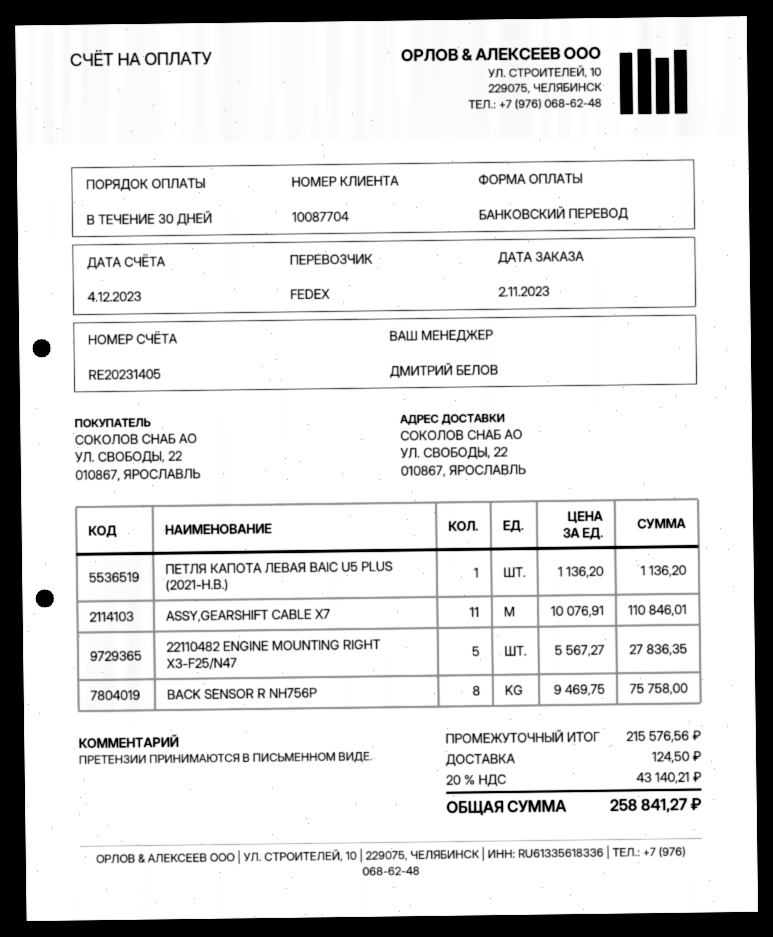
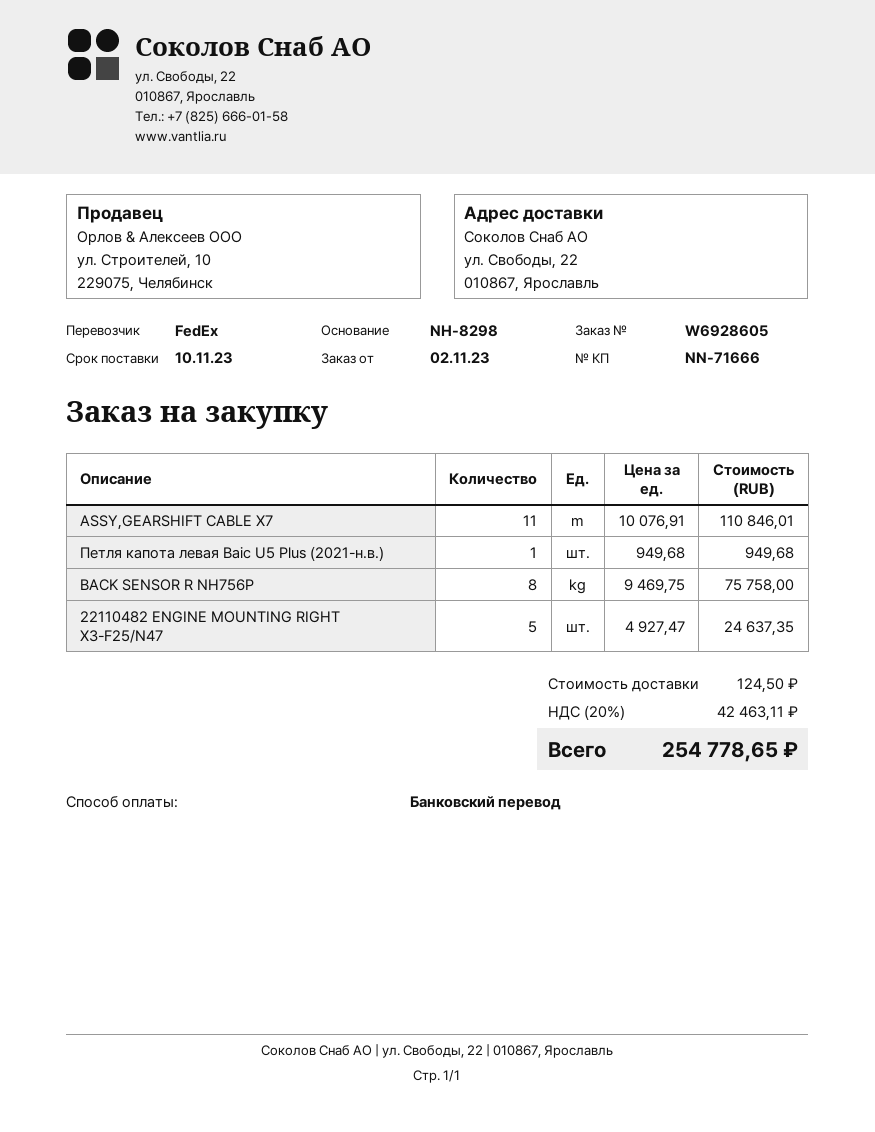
ПЕТЛЯ КАПОТА ЛЕВАЯ BAIC U5 PLUS (2021-Н.В.): 1 x 1136.20 = 1136.20 -> 1 x 949.68 = 949.68
22110482 ENGINE MOUNTING RIGHT X3-F25/N47: 5 x 5567.27 = 27836.35 -> 5 x 4927.47 = 24637.35
tax: 20% = 43140.21 -> 20% = 42463.11
total: 258841.27 -> 254778.65

